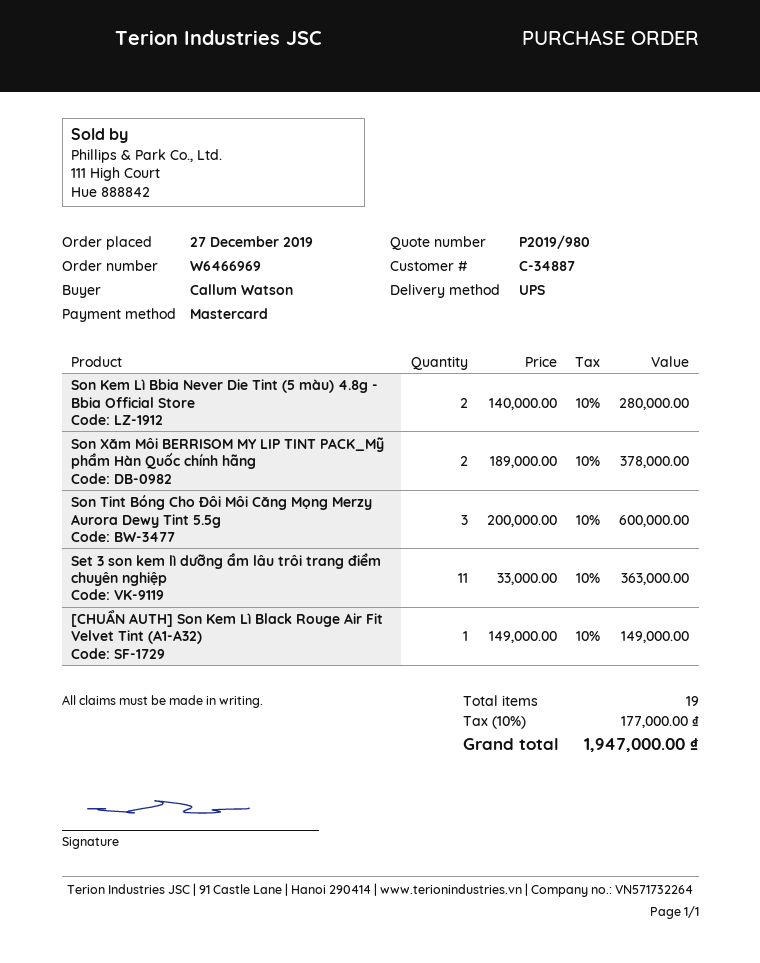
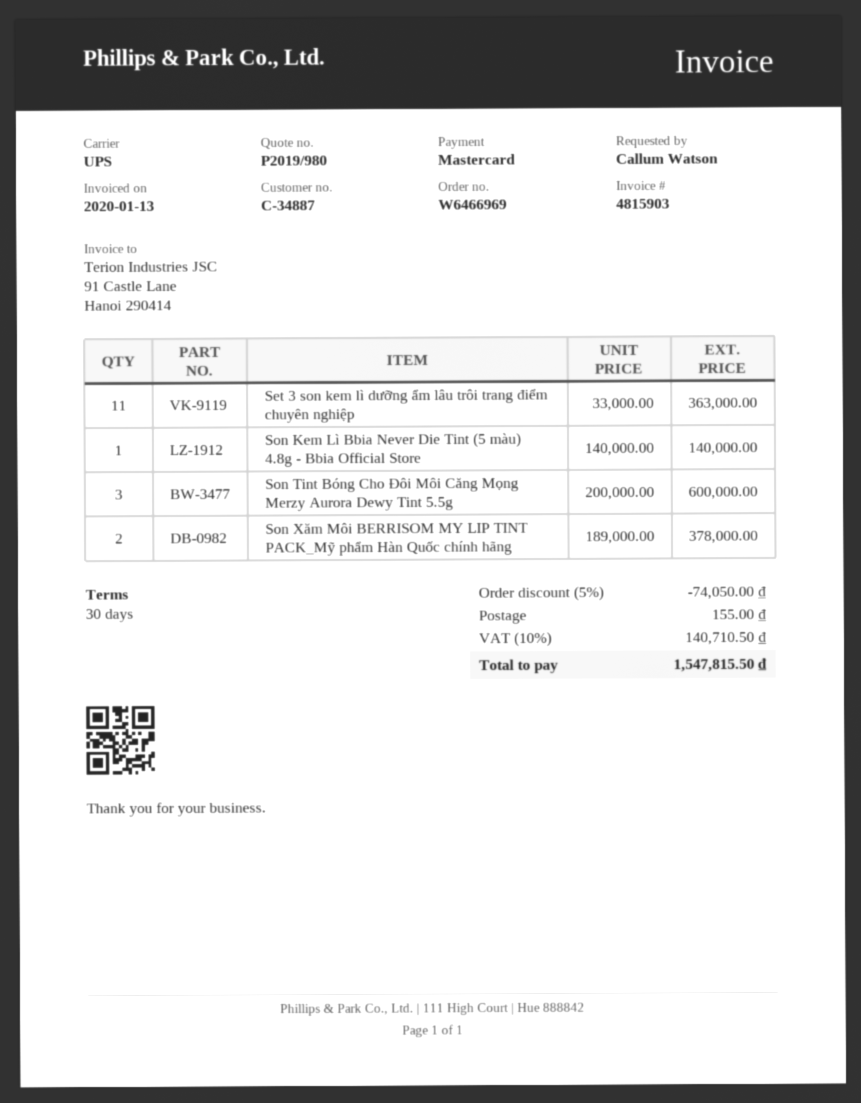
Son Kem Lì Bbia Never Die Tint (5 màu) 4.8g - Bbia Official Store: 2 x 140000.00 = 280000.00 -> 1 x 140000.00 = 140000.00
[CHUẨN AUTH] Son Kem Lì Black Rouge Air Fit Velvet Tint (A1-A32): 1 x 149000.00 = 149000.00 -> none
discount: none -> 5% = 74050.00
shipping: none -> 155.00
tax: 10% = 177000.00 -> 10% = 140710.50
total: 1947000.00 -> 1547815.50

